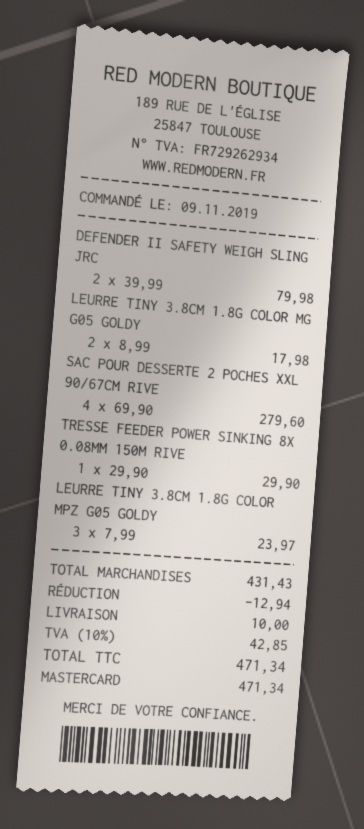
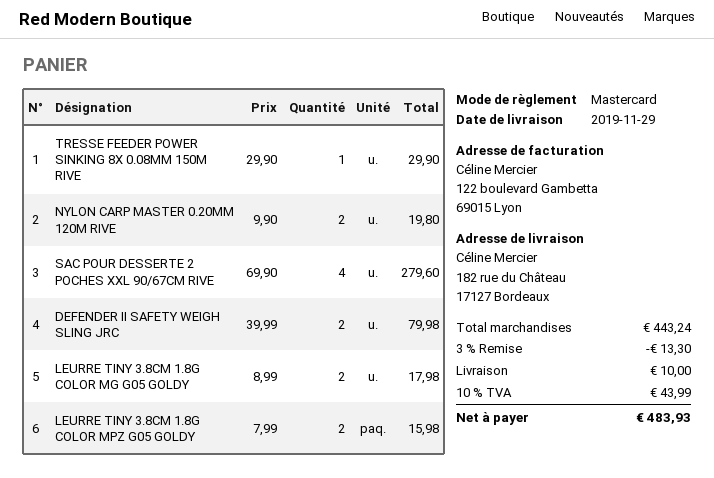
LEURRE TINY 3.8CM 1.8G COLOR MPZ G05 GOLDY: 3 x 7.99 = 23.97 -> 2 x 7.99 = 15.98
NYLON CARP MASTER 0.20MM 120M RIVE: none -> 2 x 9.90 = 19.80
subtotal: 431.43 -> 443.24
discount: 12.94 -> 13.30
tax: 10% = 42.85 -> 10% = 43.99
total: 471.34 -> 483.93

